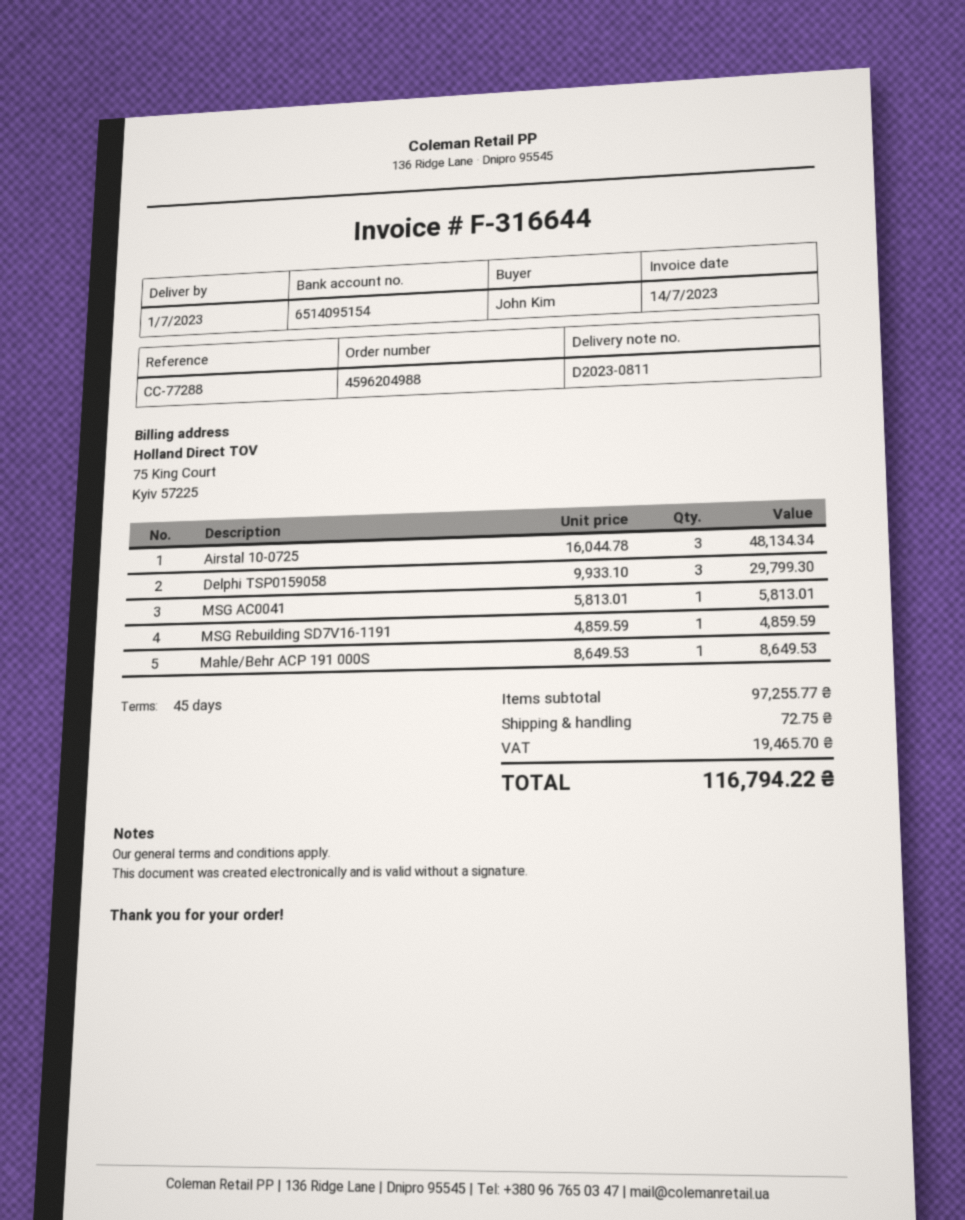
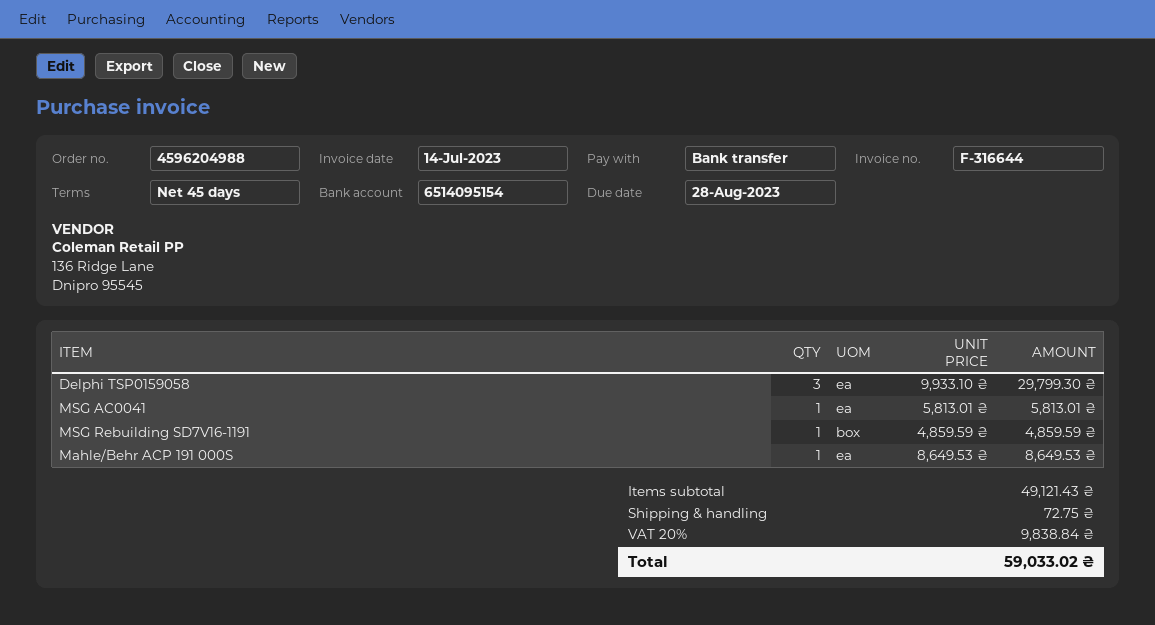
Airstal 10-0725: 3 x 16044.78 = 48134.34 -> none
subtotal: 97255.77 -> 49121.43
tax: 19465.70 -> 9838.84
total: 116794.22 -> 59033.02

